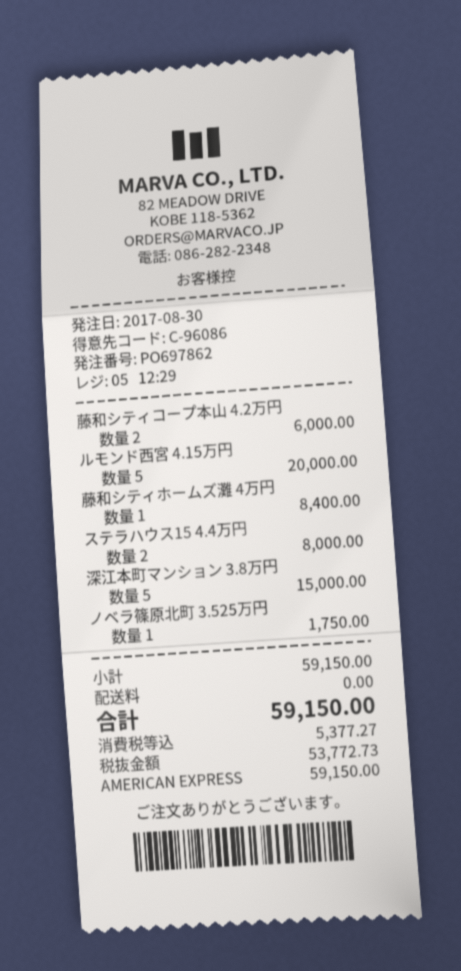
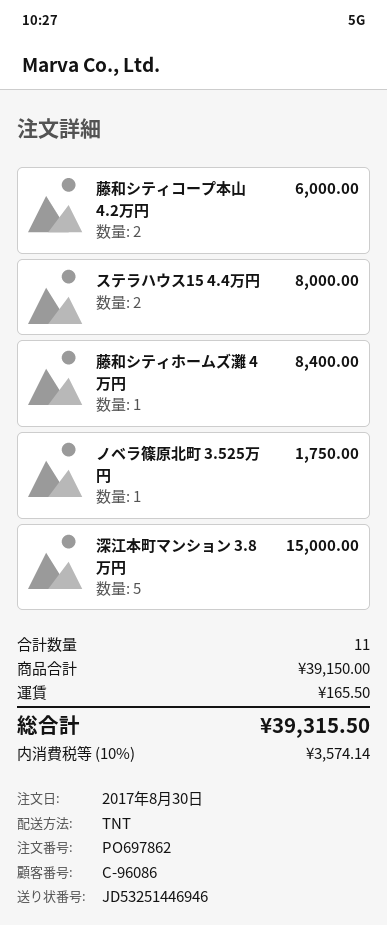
ルモンド西宮 4.15万円: 5 for 20000.00 -> none
subtotal: 59150.00 -> 39150.00
shipping: 0.00 -> 165.50
tax: 5377.27 -> 3574.14
total: 59150.00 -> 39315.50

